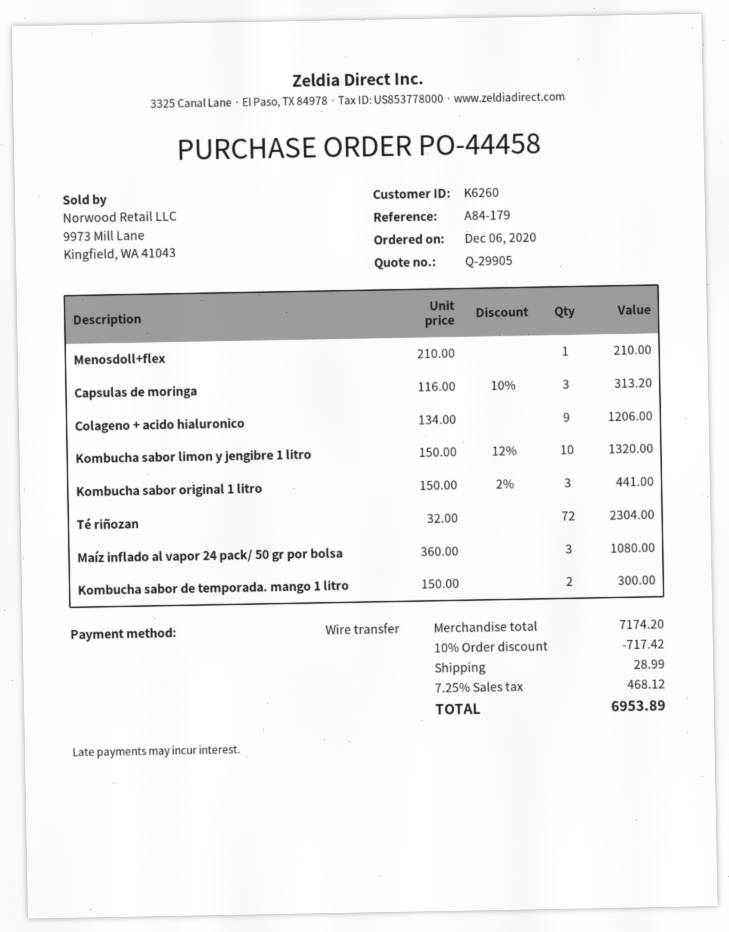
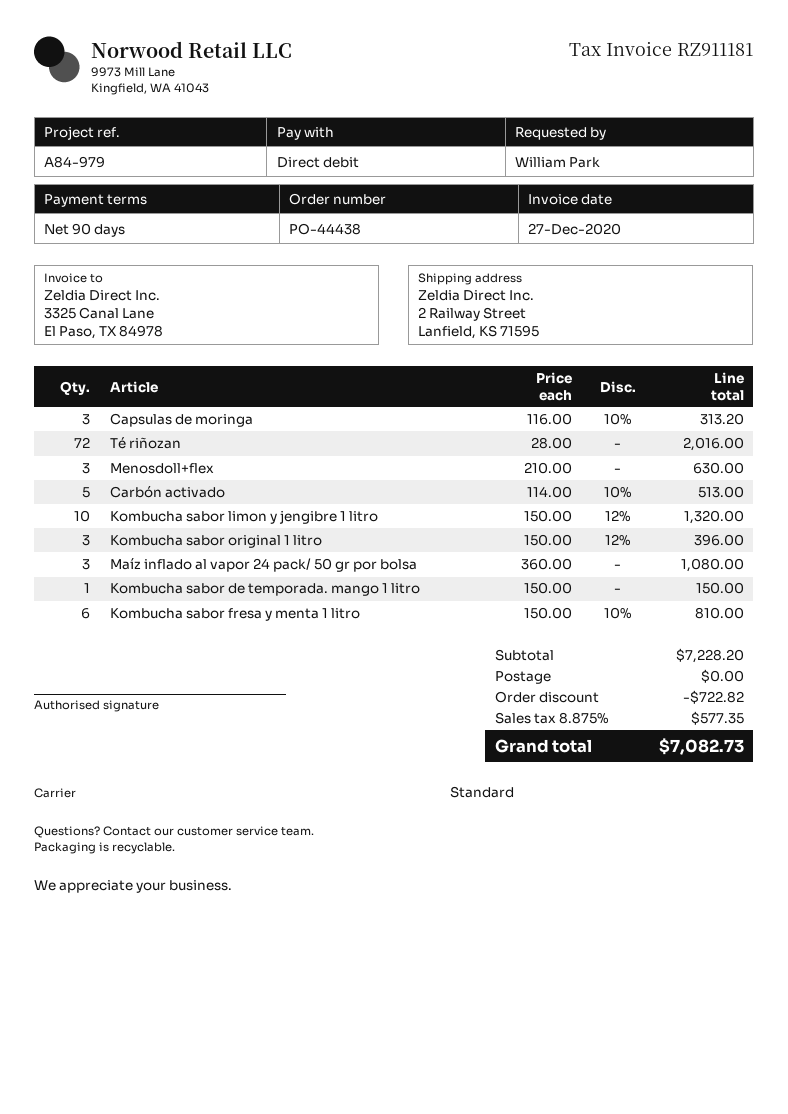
order number: PO-44458 -> PO-44438
reference: A84-179 -> A84-979
payment method: bank transfer -> direct debit
Menosdoll+flex: 1 x 210.00 = 210.00 -> 3 x 210.00 = 630.00
Colageno + acido hialuronico: 9 x 134.00 = 1206.00 -> none
Kombucha sabor original 1 litro: 3 x 150.00 - 2% = 441.00 -> 3 x 150.00 - 12% = 396.00
Té riñozan: 72 x 32.00 = 2304.00 -> 72 x 28.00 = 2016.00
Kombucha sabor de temporada. mango 1 litro: 2 x 150.00 = 300.00 -> 1 x 150.00 = 150.00
Carbón activado: none -> 5 x 114.00 - 10% = 513.00
Kombucha sabor fresa y menta 1 litro: none -> 6 x 150.00 - 10% = 810.00
subtotal: 7174.20 -> 7228.20
discount: 717.42 -> 722.82
shipping: 28.99 -> 0.00
tax: 7.25% = 468.12 -> 8.875% = 577.35
total: 6953.89 -> 7082.73

